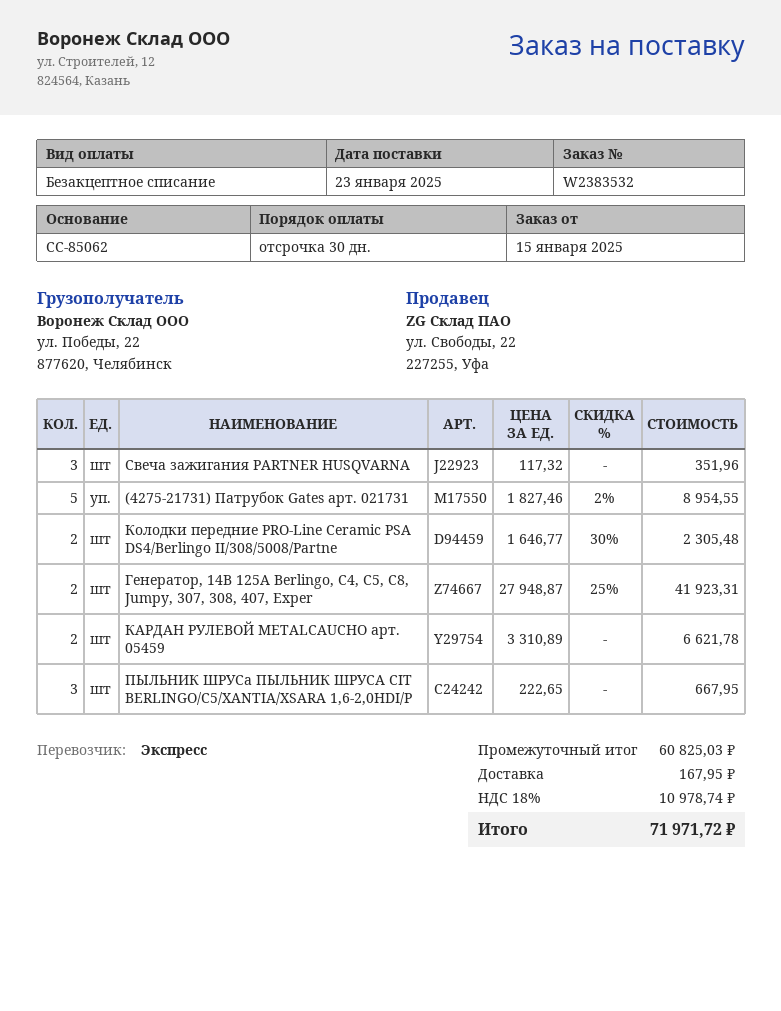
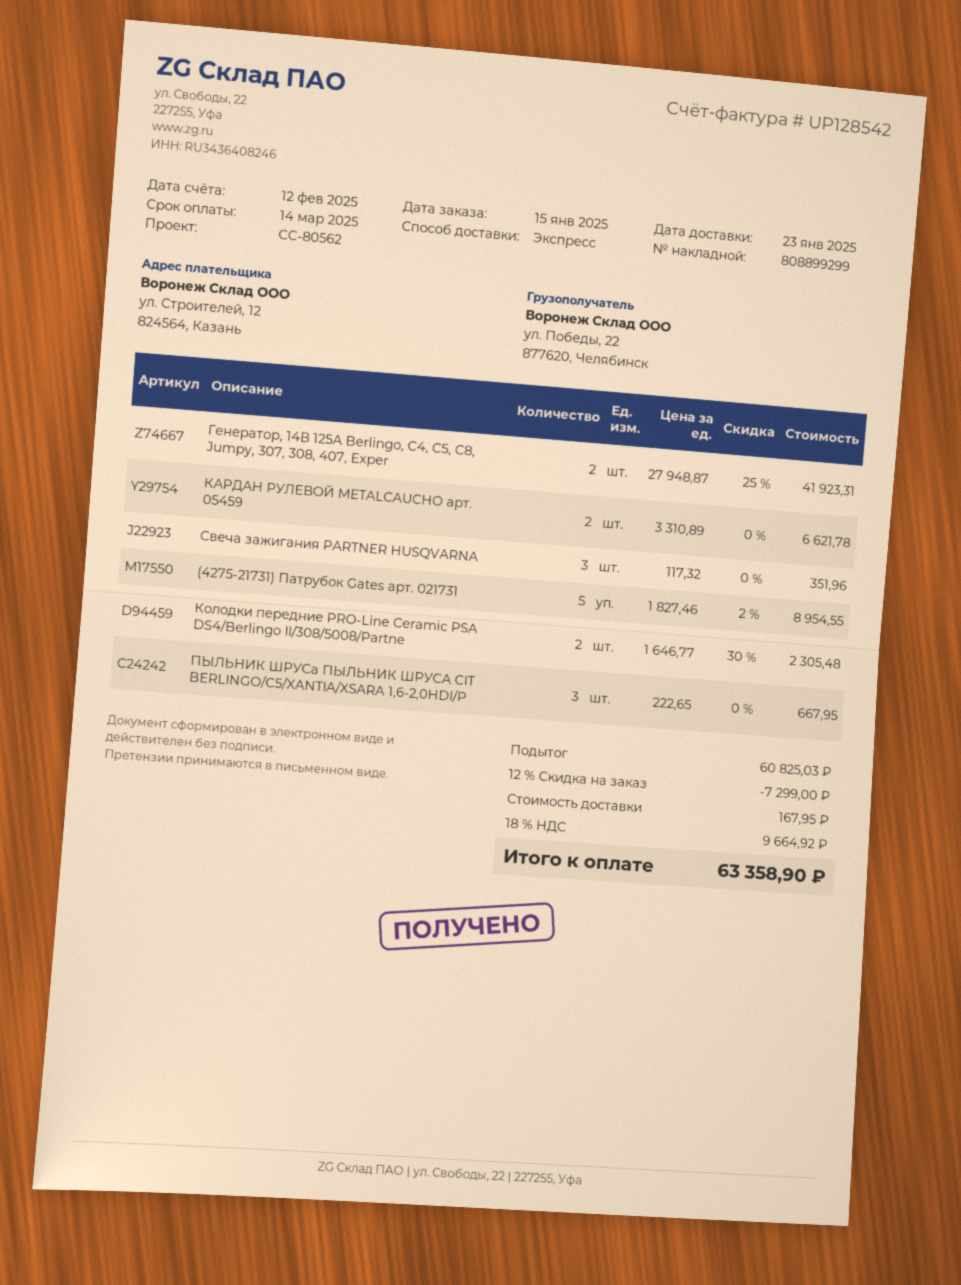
reference: CC-85062 -> CC-80562
discount: none -> 12% = 7299.00
tax: 18% = 10978.74 -> 18% = 9664.92
total: 71971.72 -> 63358.90

